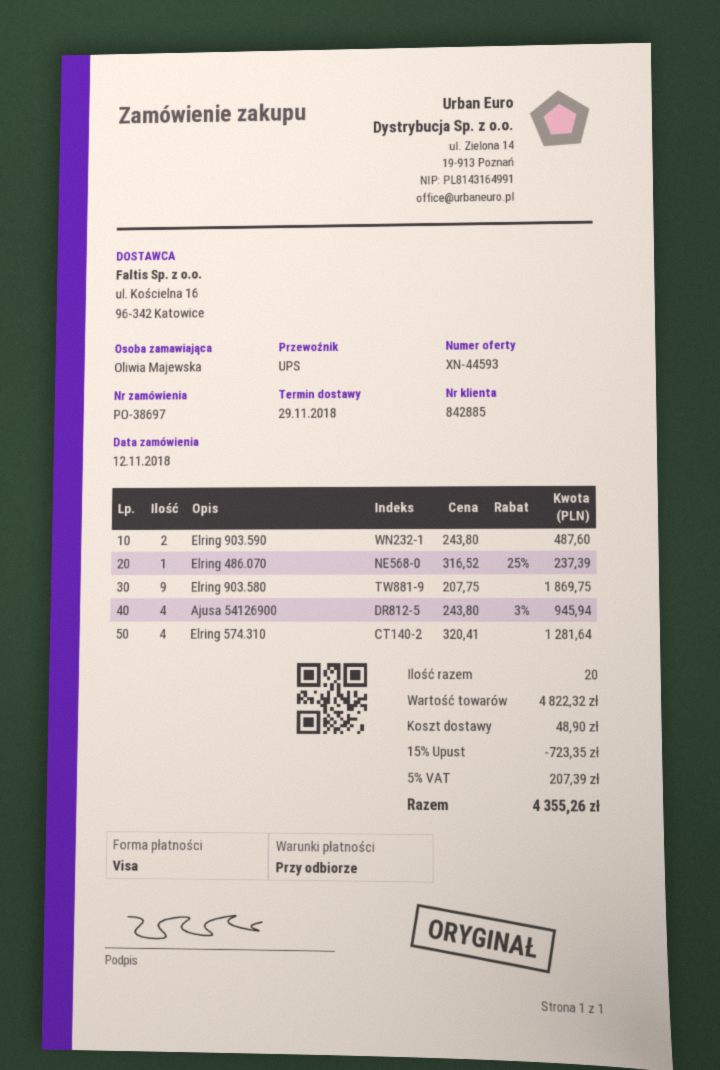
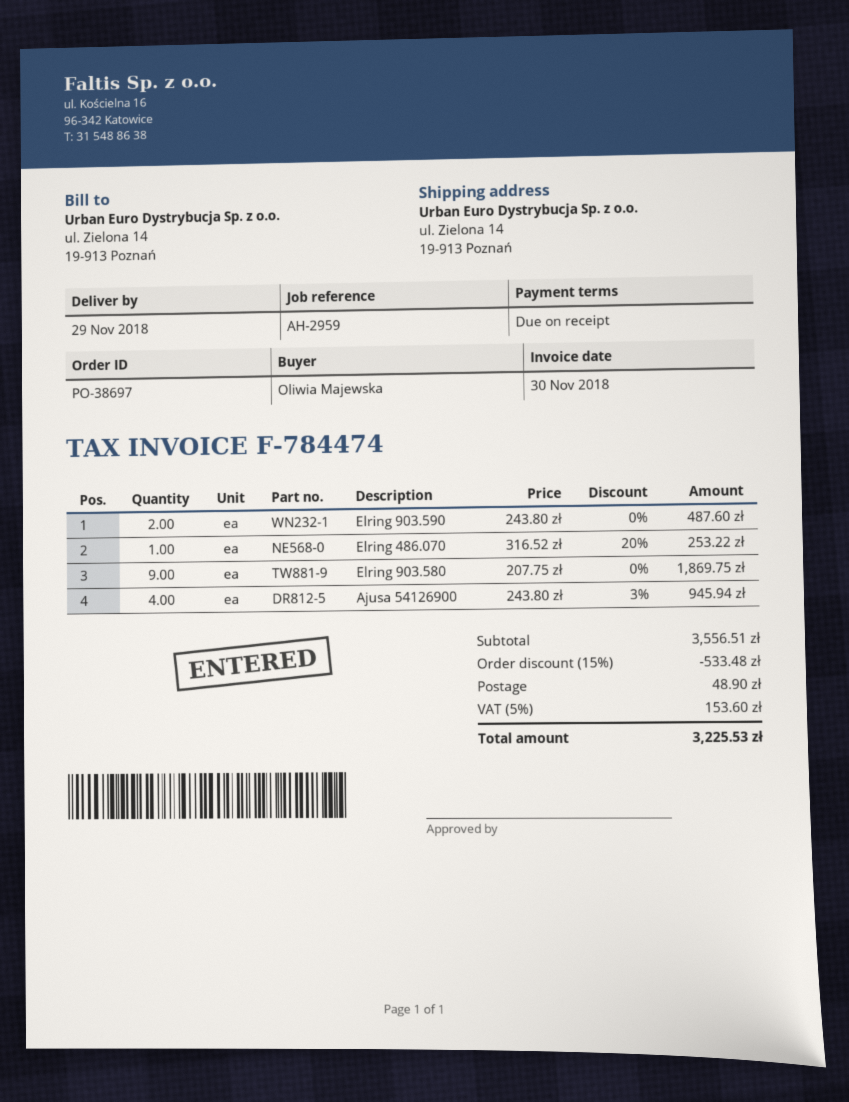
Elring 486.070: 1 x 316.52 - 25% = 237.39 -> 1 x 316.52 - 20% = 253.22
Elring 574.310: 4 x 320.41 = 1281.64 -> none
subtotal: 4822.32 -> 3556.51
discount: 15% = 723.35 -> 15% = 533.48
tax: 5% = 207.39 -> 5% = 153.60
total: 4355.26 -> 3225.53

